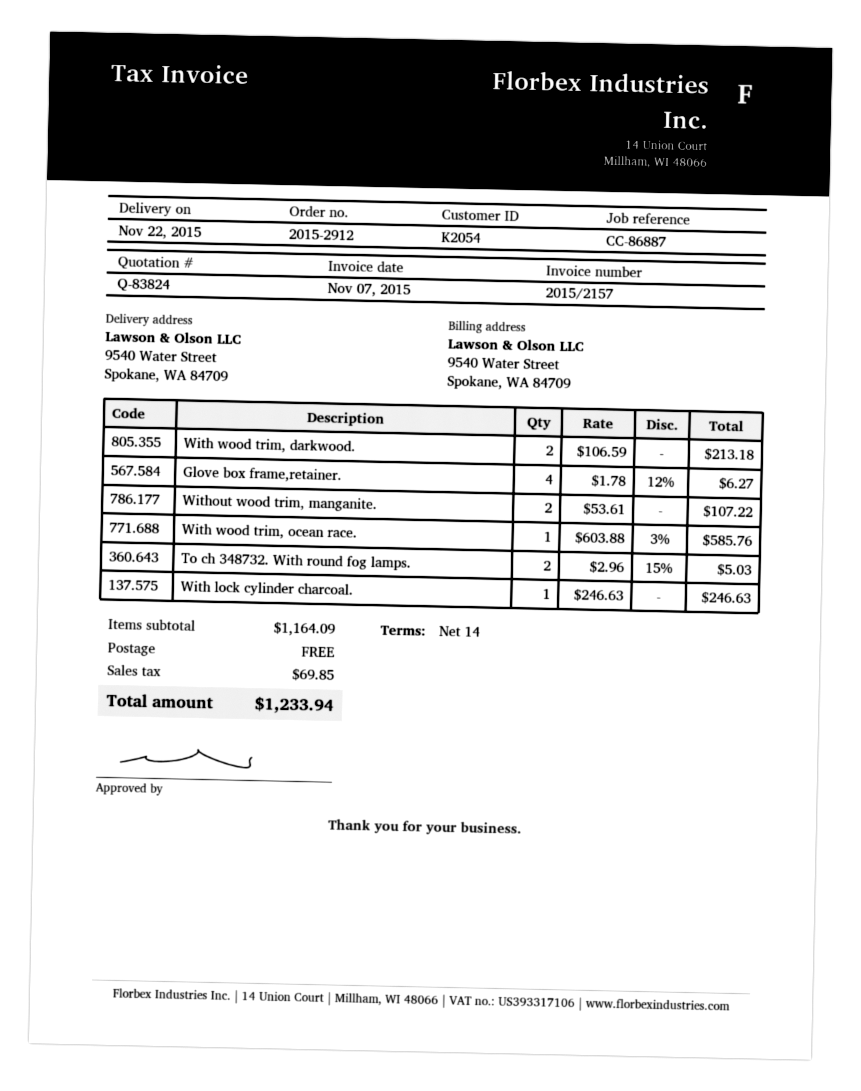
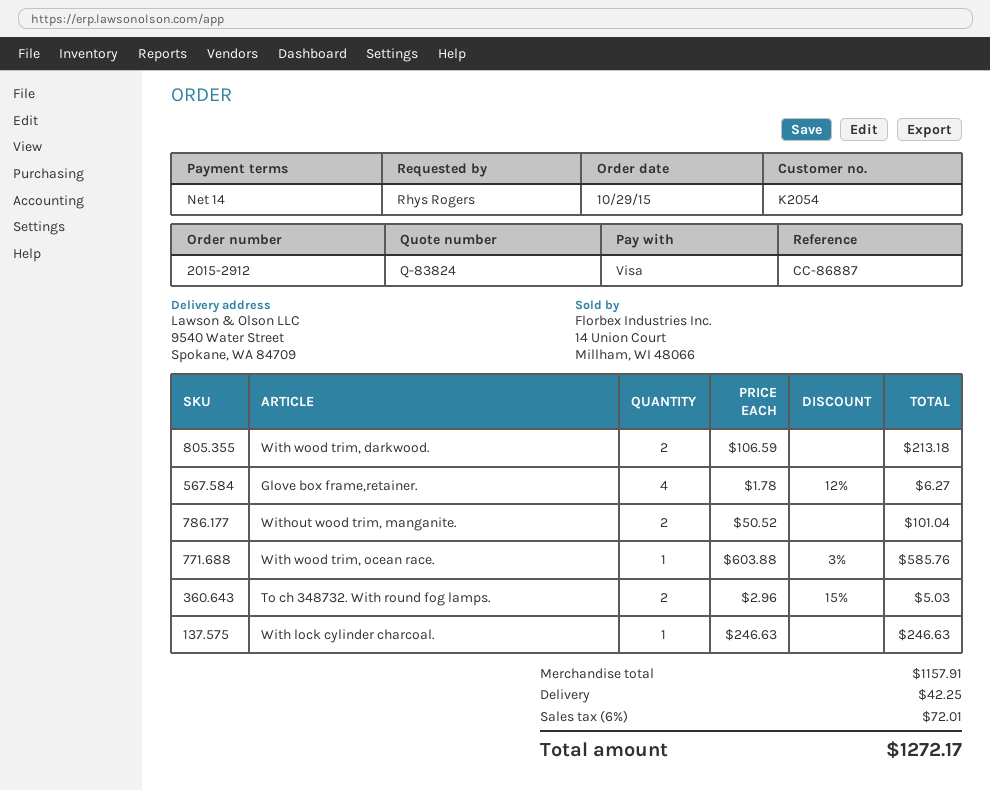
Without wood trim, manganite.: 2 x 53.61 = 107.22 -> 2 x 50.52 = 101.04
subtotal: 1164.09 -> 1157.91
shipping: 0.00 -> 42.25
tax: 69.85 -> 72.01
total: 1233.94 -> 1272.17

